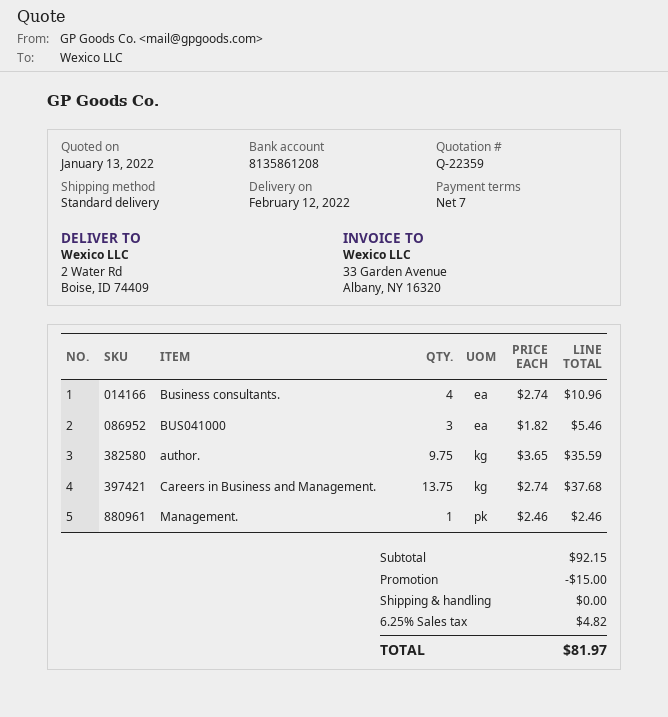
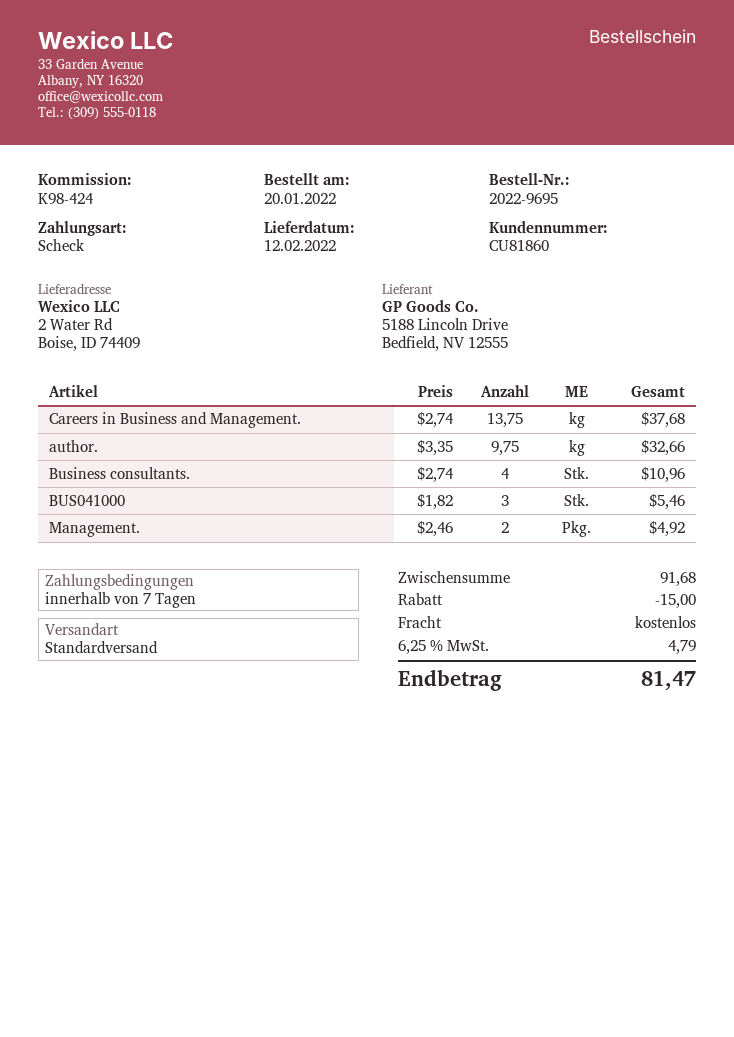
author.: 9.75 x 3.65 = 35.59 -> 9.75 x 3.35 = 32.66
Management.: 1 x 2.46 = 2.46 -> 2 x 2.46 = 4.92
subtotal: 92.15 -> 91.68
tax: 6.25% = 4.82 -> 6.25% = 4.79
total: 81.97 -> 81.47

